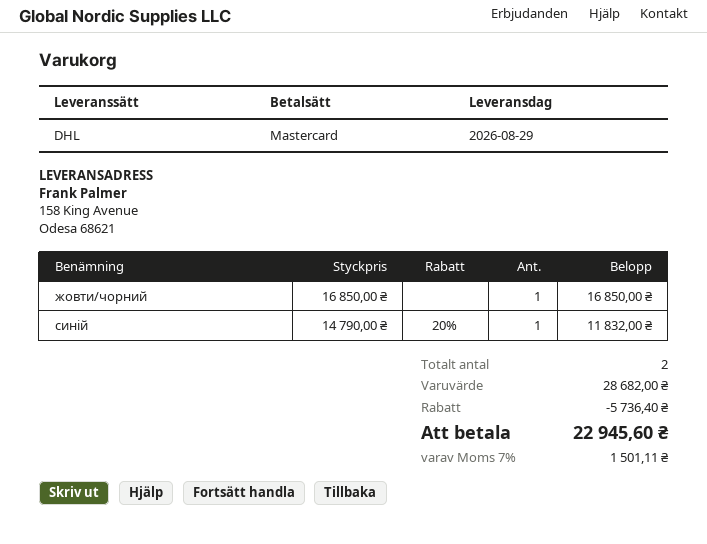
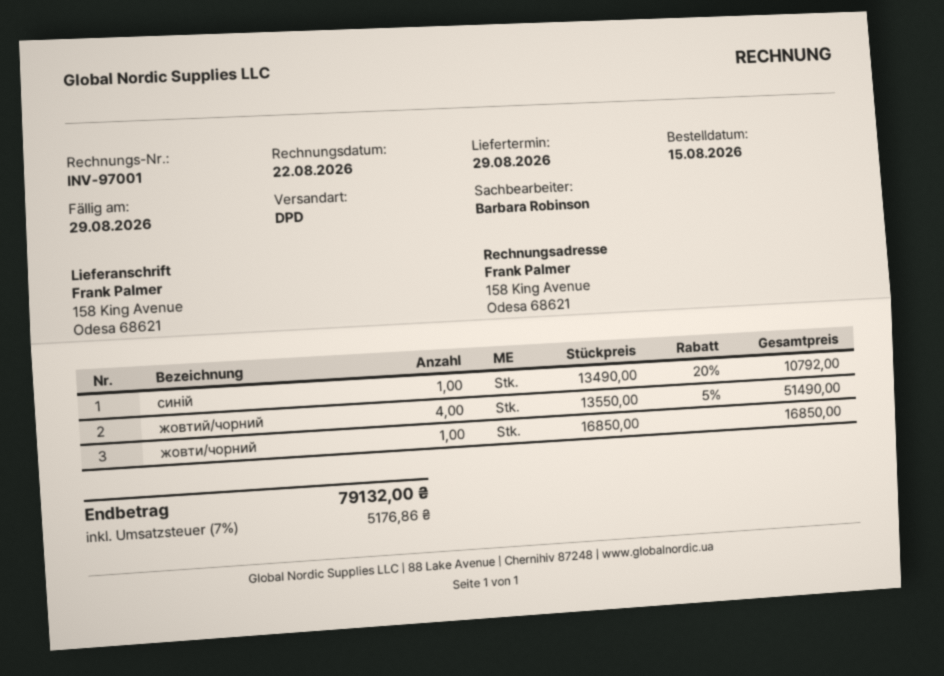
shipping method: DHL -> DPD
синій: 1 x 14790.00 - 20% = 11832.00 -> 1 x 13490.00 - 20% = 10792.00
жовтий/чорний: none -> 4 x 13550.00 - 5% = 51490.00
discount: 5736.40 -> none
tax: 7% = 1501.11 -> 7% = 5176.86
total: 22945.60 -> 79132.00

